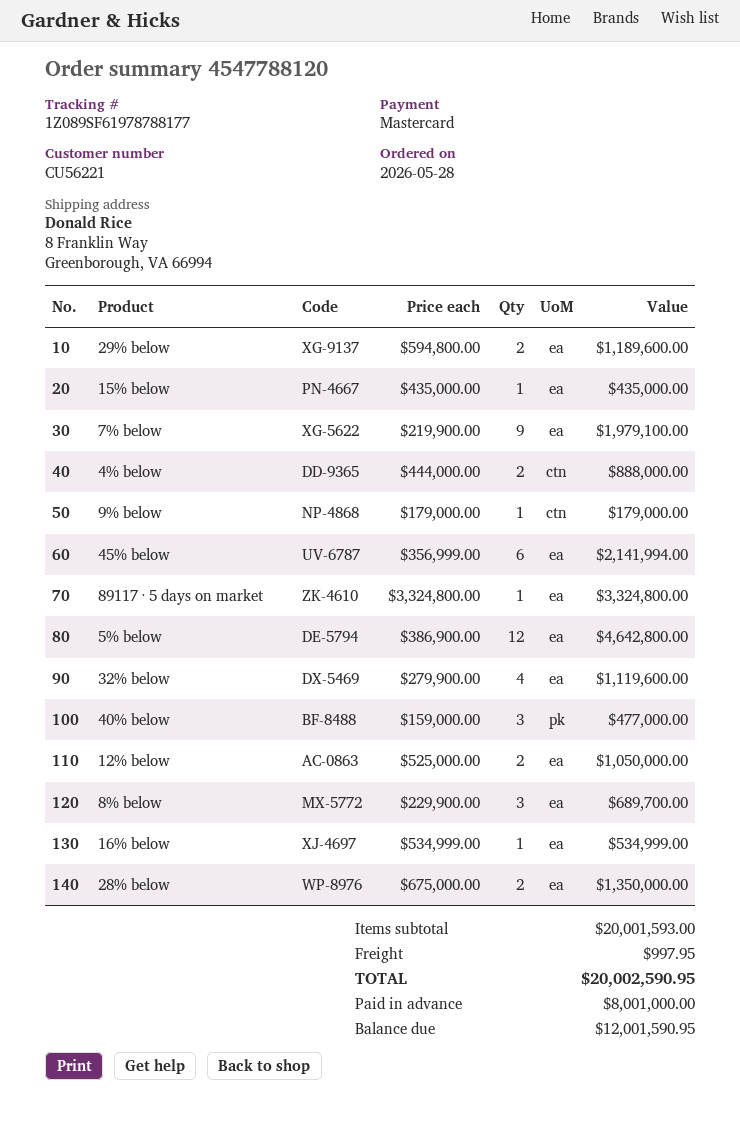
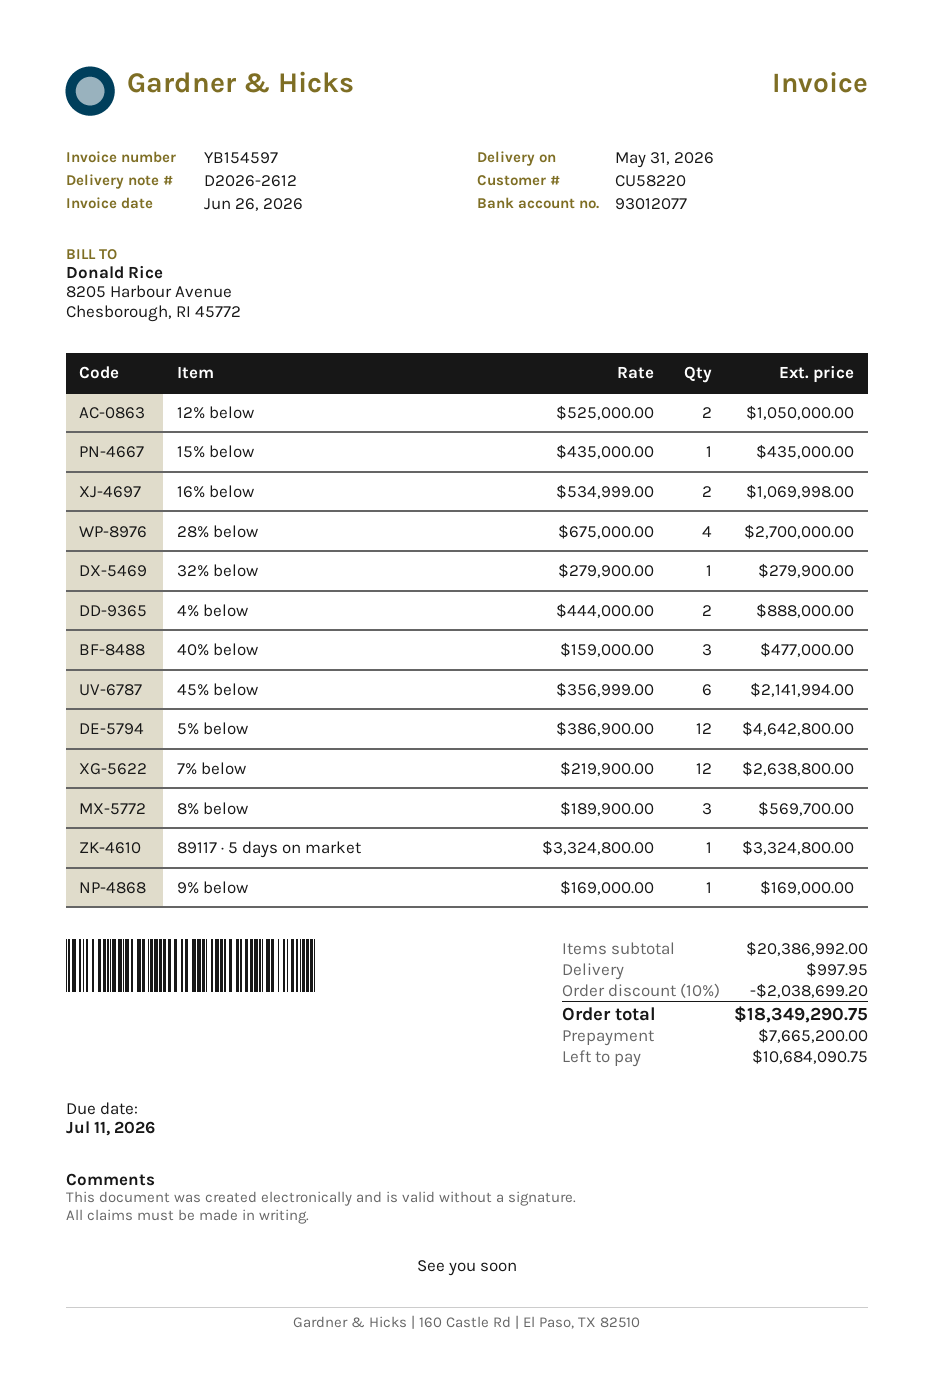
customer number: CU56221 -> CU58220
29% below: 2 x 594800.00 = 1189600.00 -> none
7% below: 9 x 219900.00 = 1979100.00 -> 12 x 219900.00 = 2638800.00
9% below: 1 x 179000.00 = 179000.00 -> 1 x 169000.00 = 169000.00
32% below: 4 x 279900.00 = 1119600.00 -> 1 x 279900.00 = 279900.00
8% below: 3 x 229900.00 = 689700.00 -> 3 x 189900.00 = 569700.00
16% below: 1 x 534999.00 = 534999.00 -> 2 x 534999.00 = 1069998.00
28% below: 2 x 675000.00 = 1350000.00 -> 4 x 675000.00 = 2700000.00
subtotal: 20001593.00 -> 20386992.00
discount: none -> 10% = 2038699.20
total: 20002590.95 -> 18349290.75
deposit: 8001000.00 -> 7665200.00
balance: 12001590.95 -> 10684090.75

